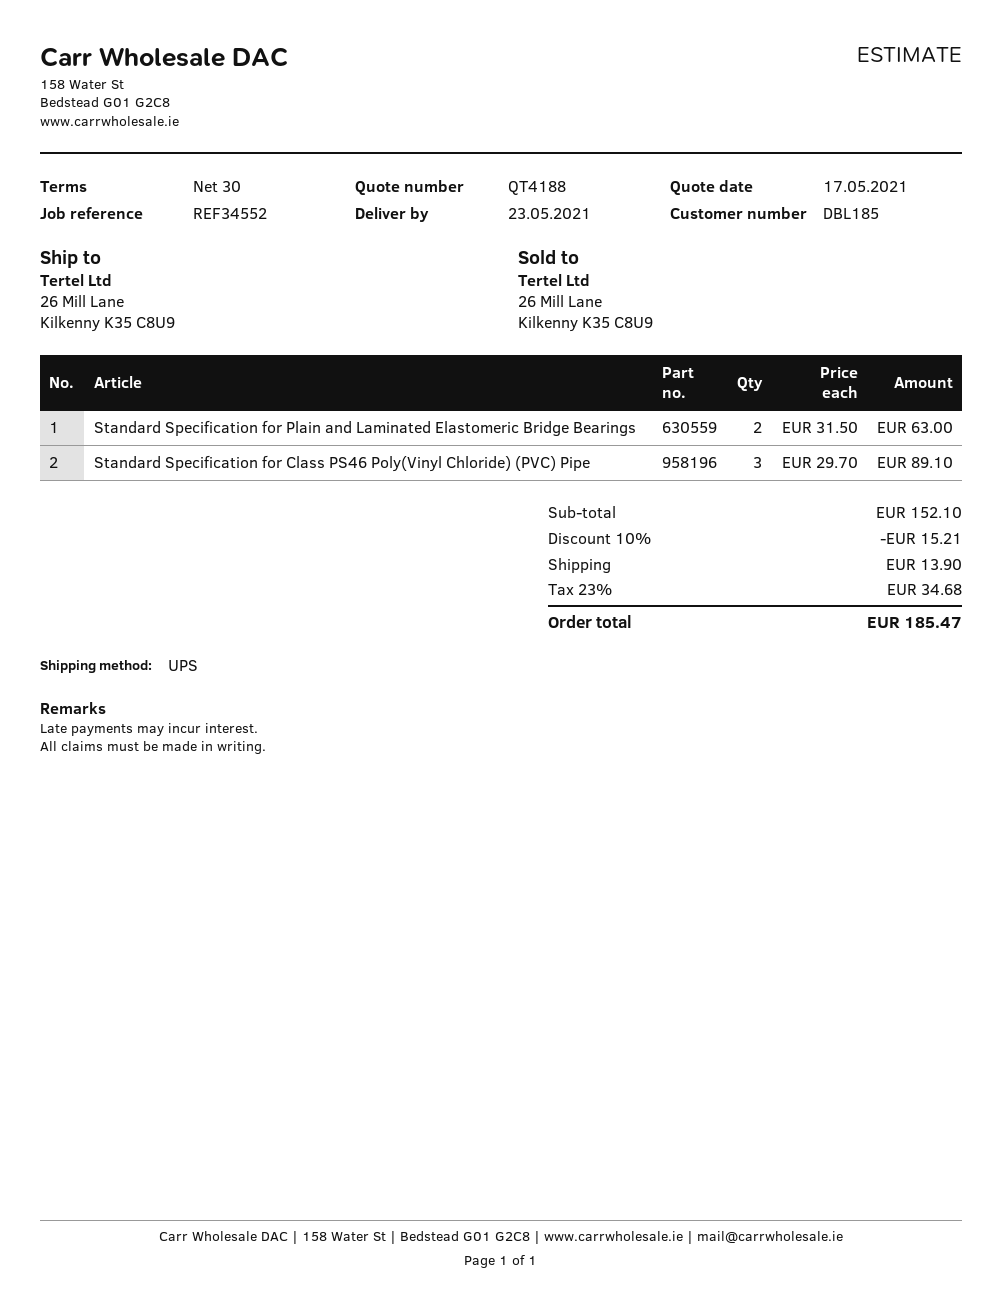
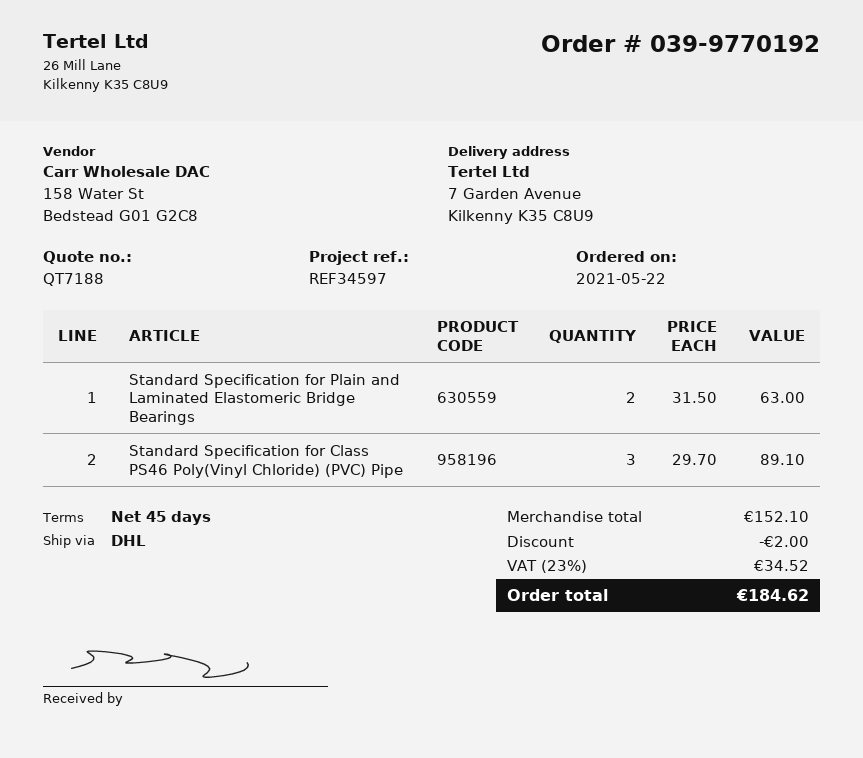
quote number: QT4188 -> QT7188
payment terms: 30 days -> 45 days
reference: REF34552 -> REF34597
shipping method: UPS -> DHL
ship to: 26 Mill Lane, Kilkenny K35 C8U9 -> 7 Garden Avenue, Kilkenny K35 C8U9
discount: 15.21 -> 2.00
shipping: 13.90 -> none
tax: 23% = 34.68 -> 23% = 34.52
total: 185.47 -> 184.62

